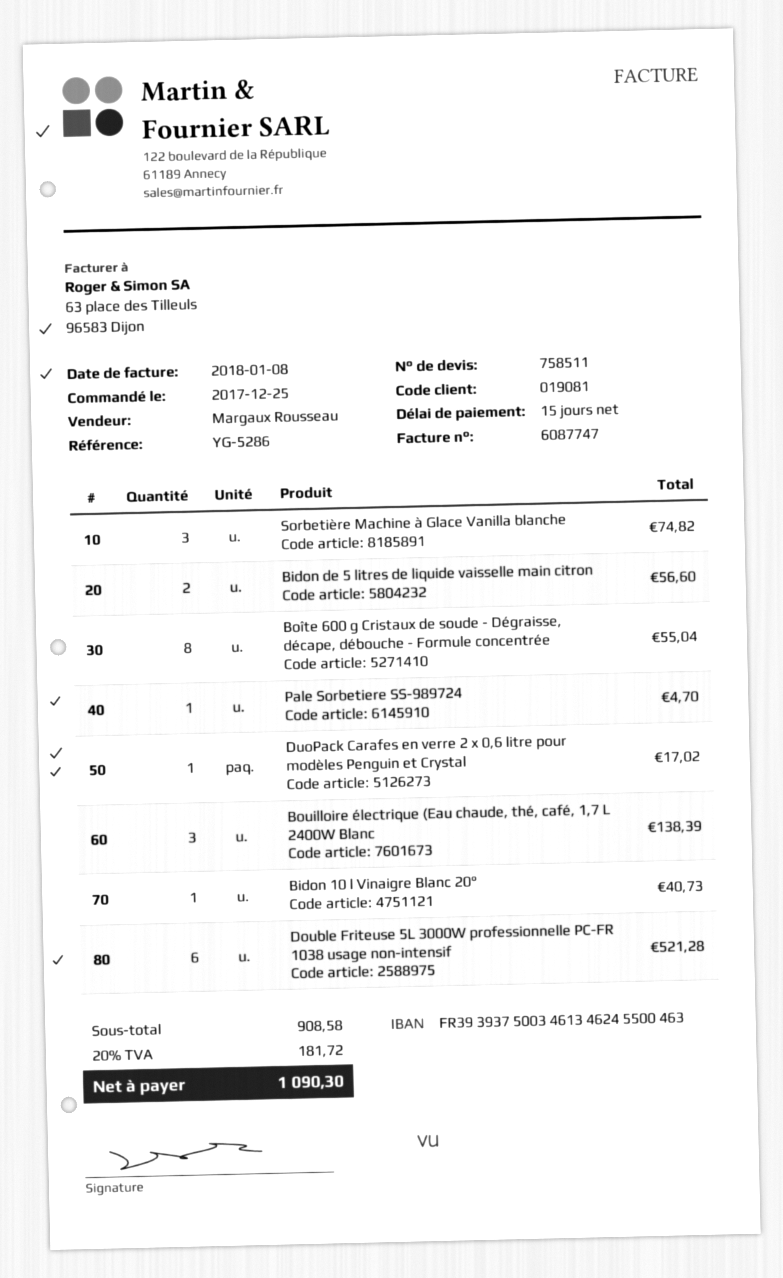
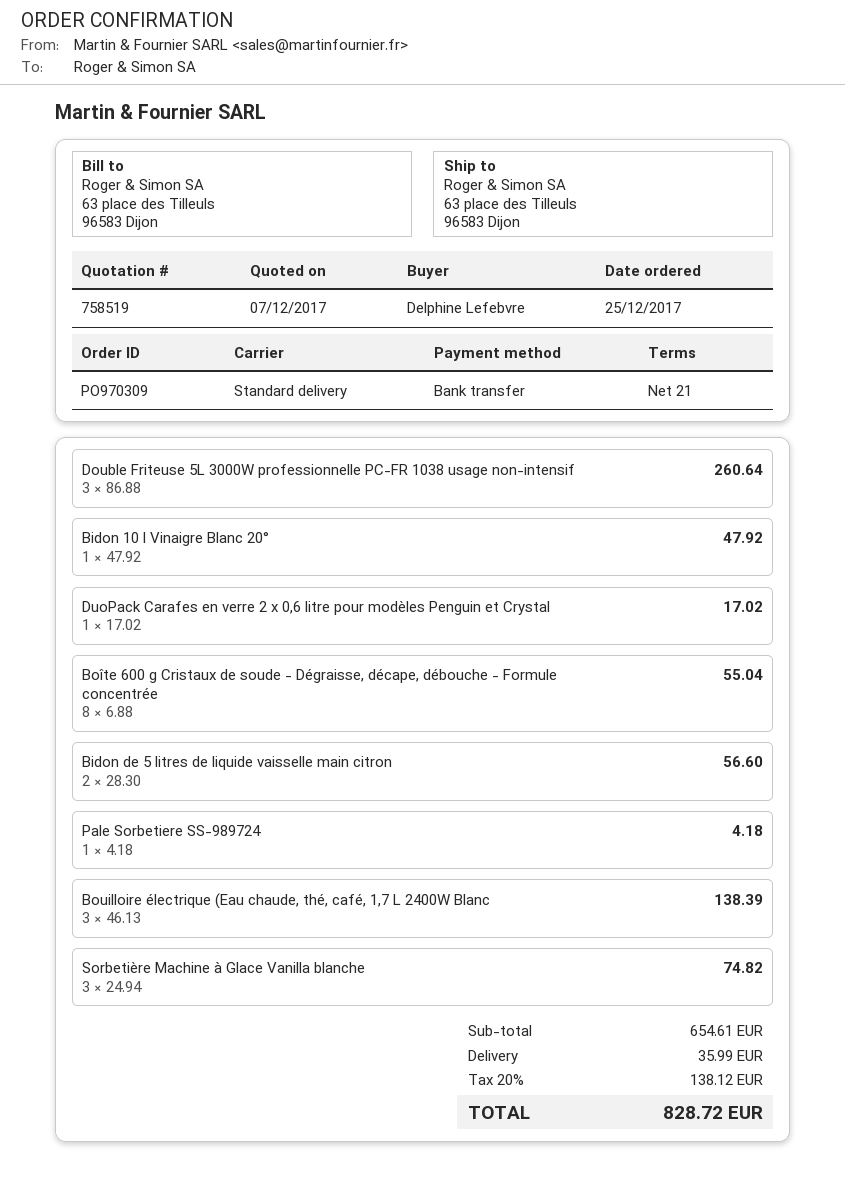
quote number: 758511 -> 758519
payment terms: 15 days -> 21 days
Pale Sorbetiere SS-989724: 1 for 4.70 -> 1 for 4.18
Bidon 10 l Vinaigre Blanc 20°: 1 for 40.73 -> 1 for 47.92
Double Friteuse 5L 3000W professionnelle PC-FR 1038 usage non-intensif: 6 for 521.28 -> 3 for 260.64
subtotal: 908.58 -> 654.61
shipping: none -> 35.99
tax: 20% = 181.72 -> 20% = 138.12
total: 1090.30 -> 828.72

